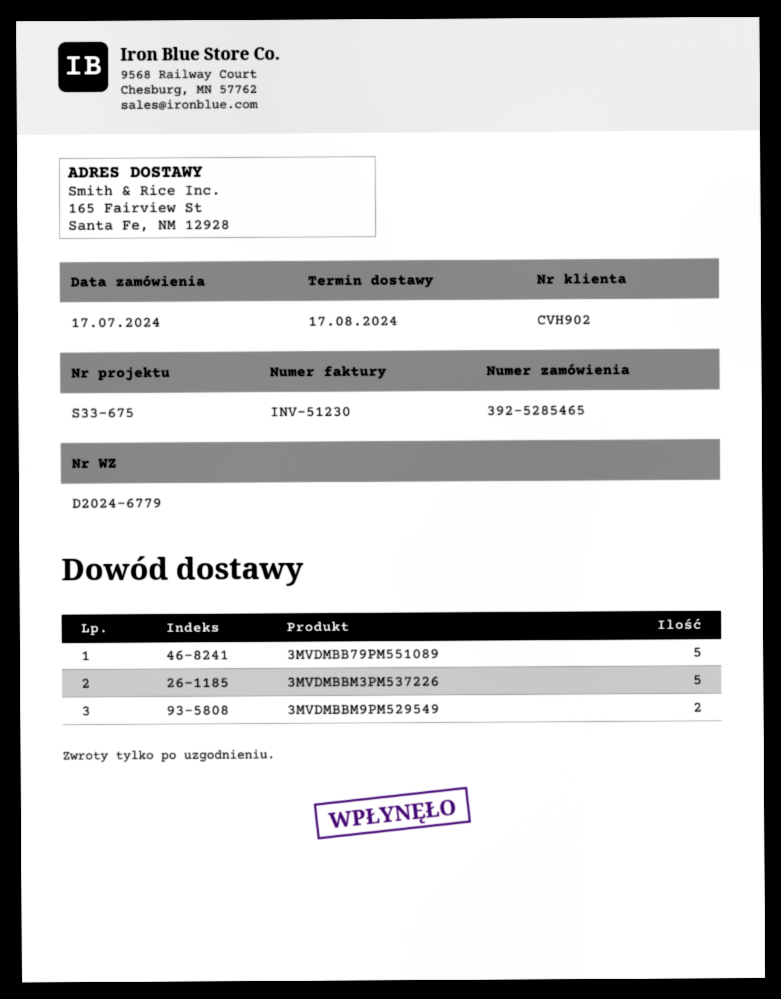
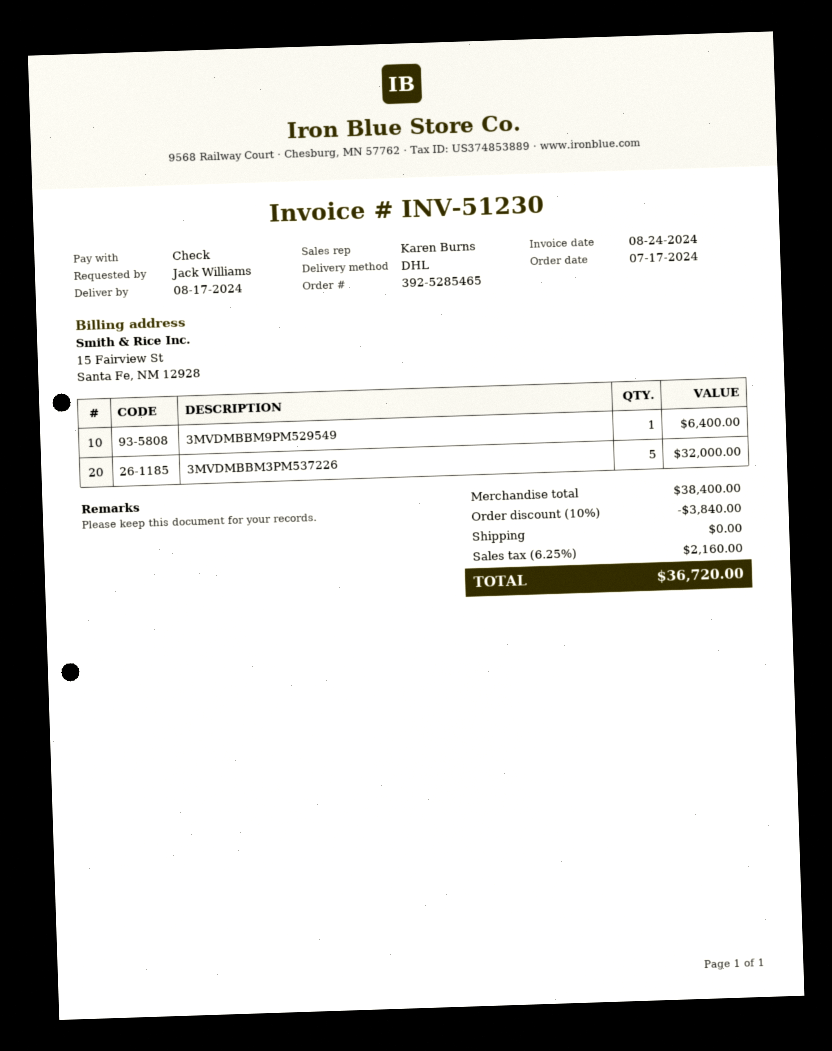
3MVDMBB79PM551089: 5 -> none
3MVDMBBM9PM529549: 2 -> 1

